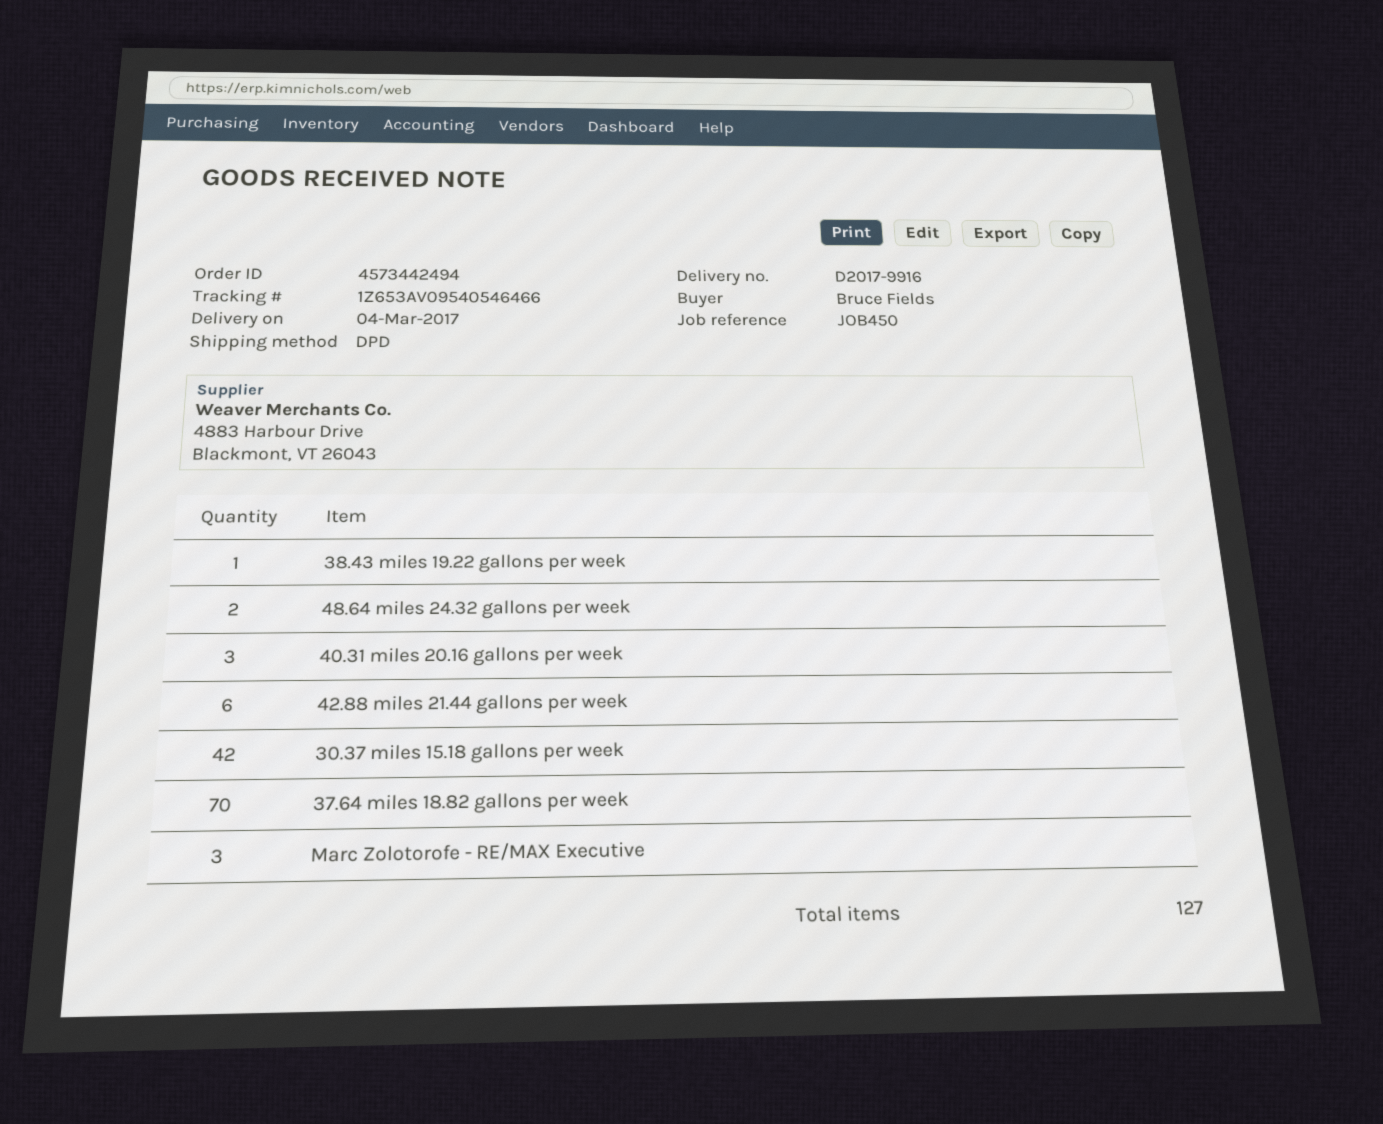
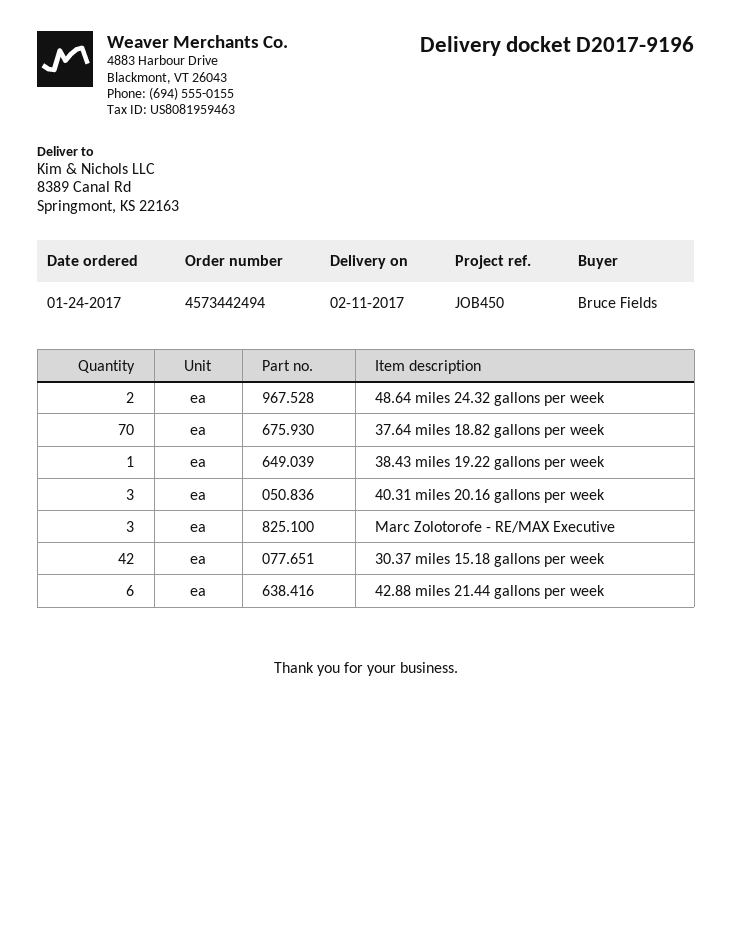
delivery note number: D2017-9916 -> D2017-9196
delivery date: 2017-03-04 -> 2017-02-11

